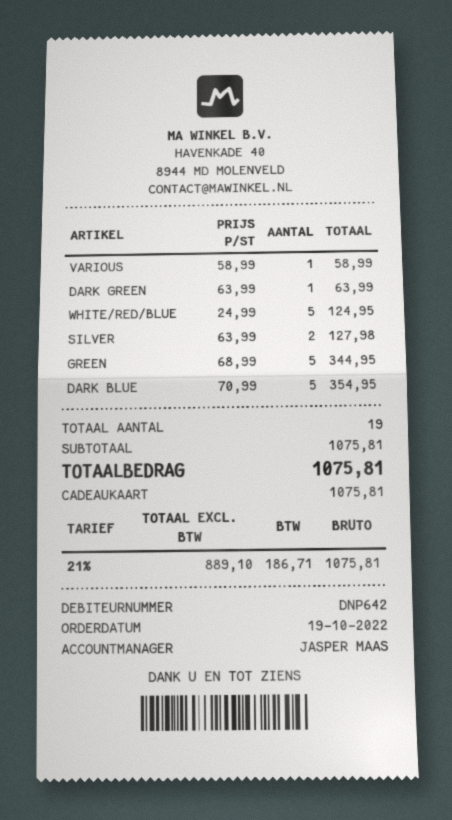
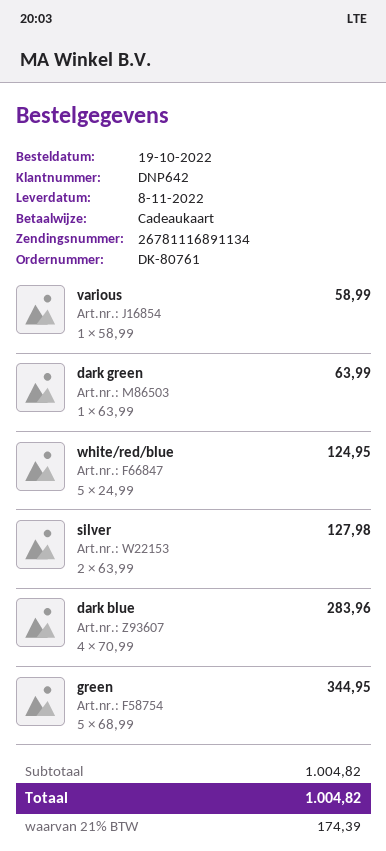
DARK BLUE: 5 x 70.99 = 354.95 -> 4 x 70.99 = 283.96
subtotal: 1075.81 -> 1004.82
tax: 21% = 186.71 -> 21% = 174.39
total: 1075.81 -> 1004.82

